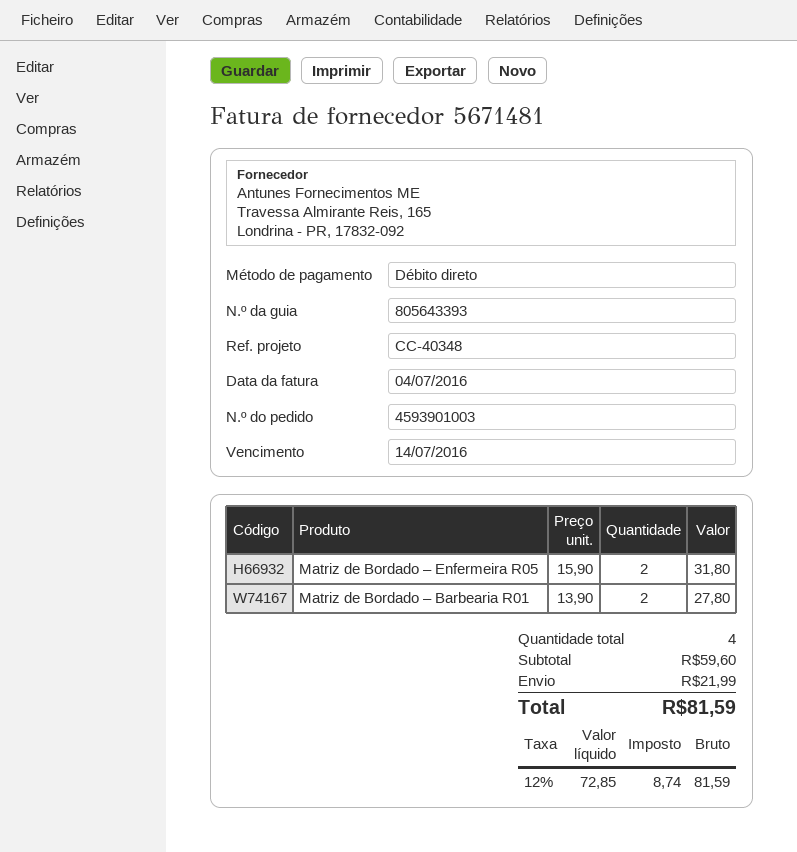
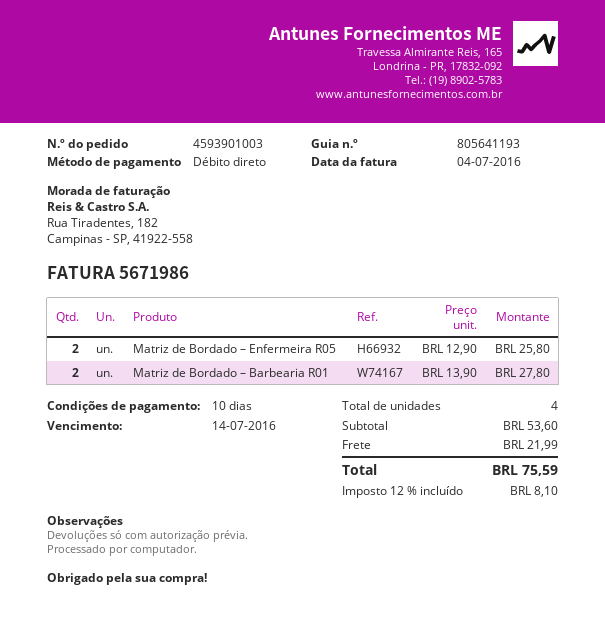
delivery note number: 805643393 -> 805641193
invoice number: 5671481 -> 5671986
Matriz de Bordado – Enfermeira R05: 2 x 15.90 = 31.80 -> 2 x 12.90 = 25.80
subtotal: 59.60 -> 53.60
tax: 12% = 8.74 -> 12% = 8.10
total: 81.59 -> 75.59

